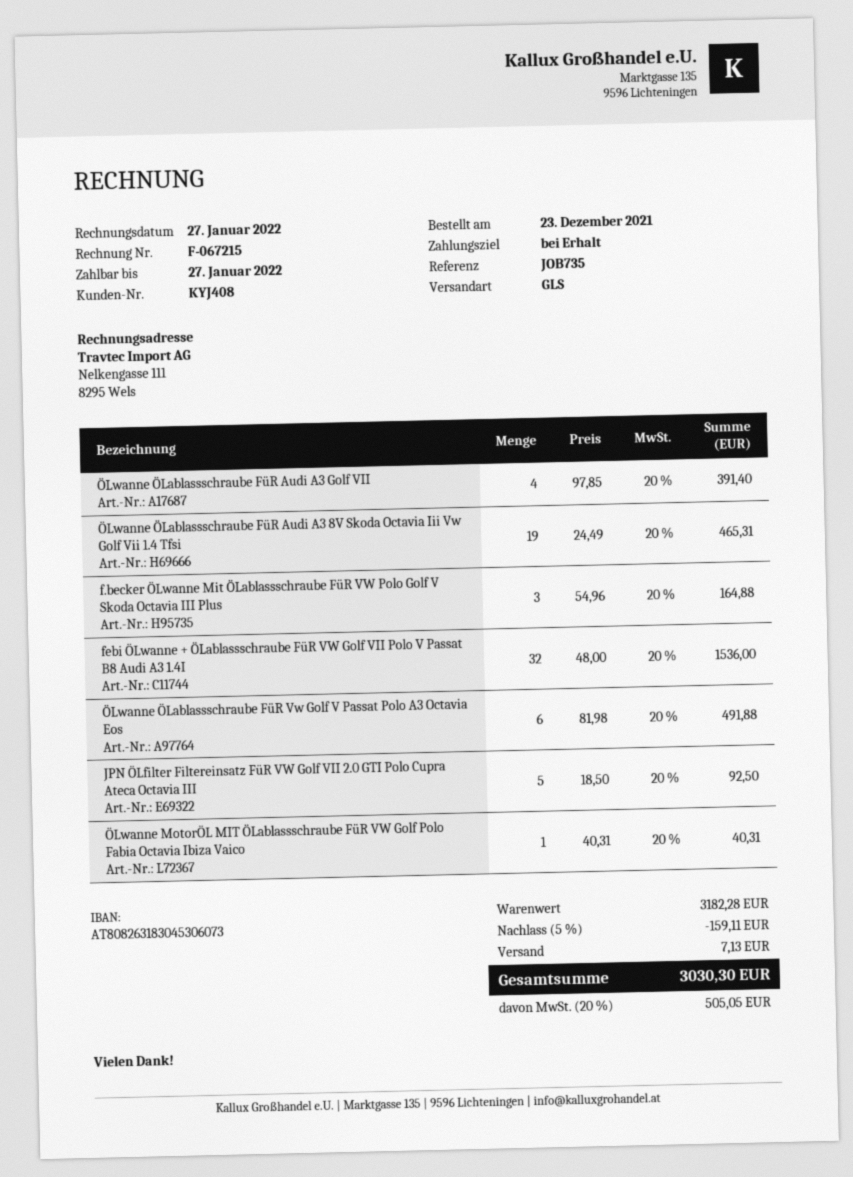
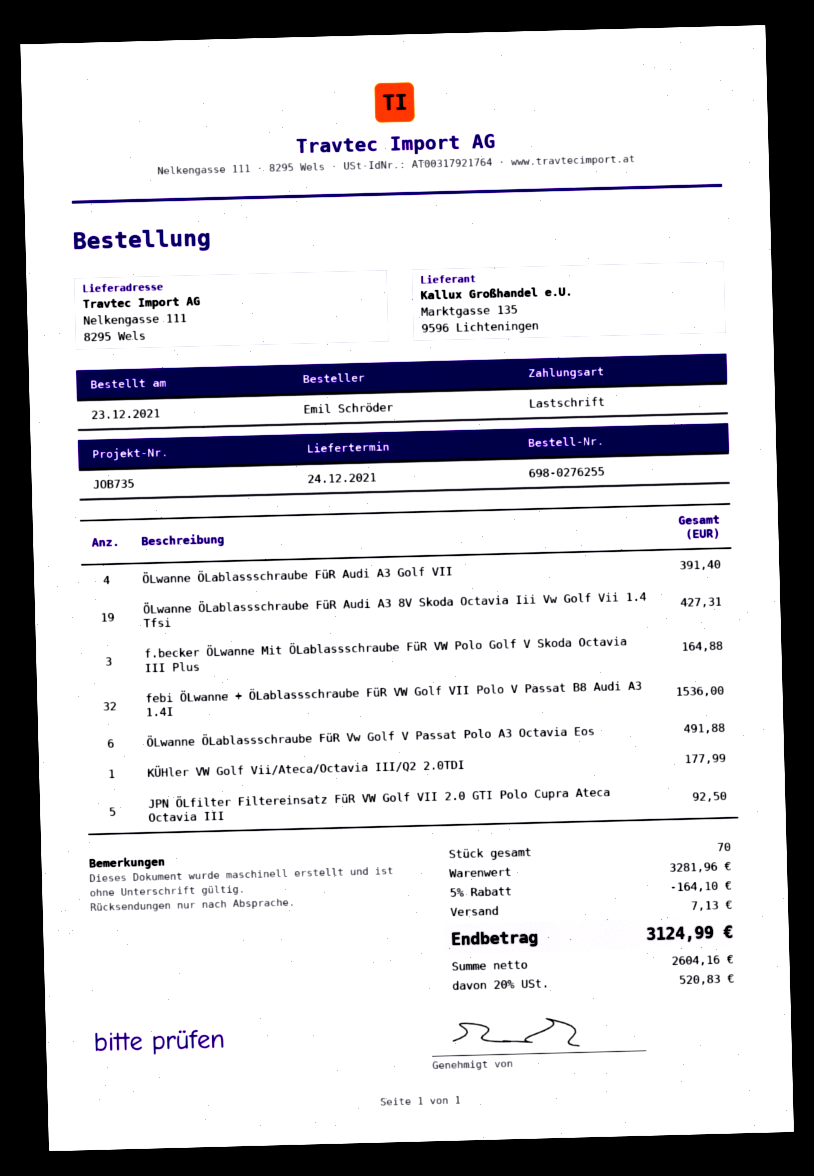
ÖLwanne ÖLablassschraube FüR Audi A3 8V Skoda Octavia Iii Vw Golf Vii 1.4 Tfsi: 19 for 465.31 -> 19 for 427.31
ÖLwanne MotorÖL MIT ÖLablassschraube FüR VW Golf Polo Fabia Octavia Ibiza Vaico: 1 for 40.31 -> none
KÜHler VW Golf Vii/Ateca/Octavia III/Q2 2.0TDI: none -> 1 for 177.99
subtotal: 3182.28 -> 3281.96
discount: 5% = 159.11 -> 5% = 164.10
tax: 20% = 505.05 -> 20% = 520.83
total: 3030.30 -> 3124.99

